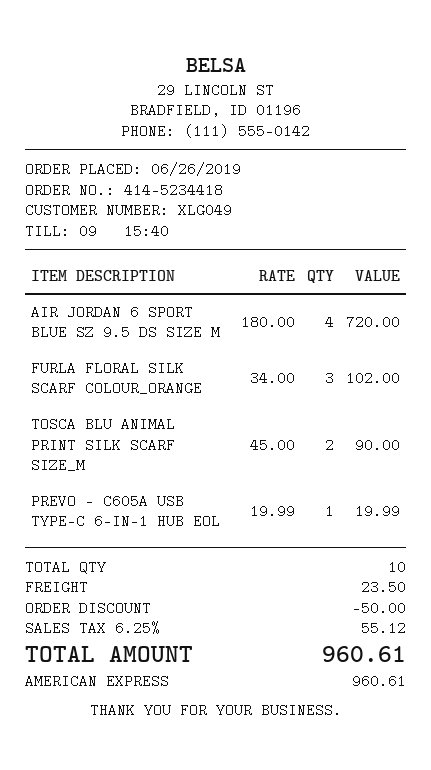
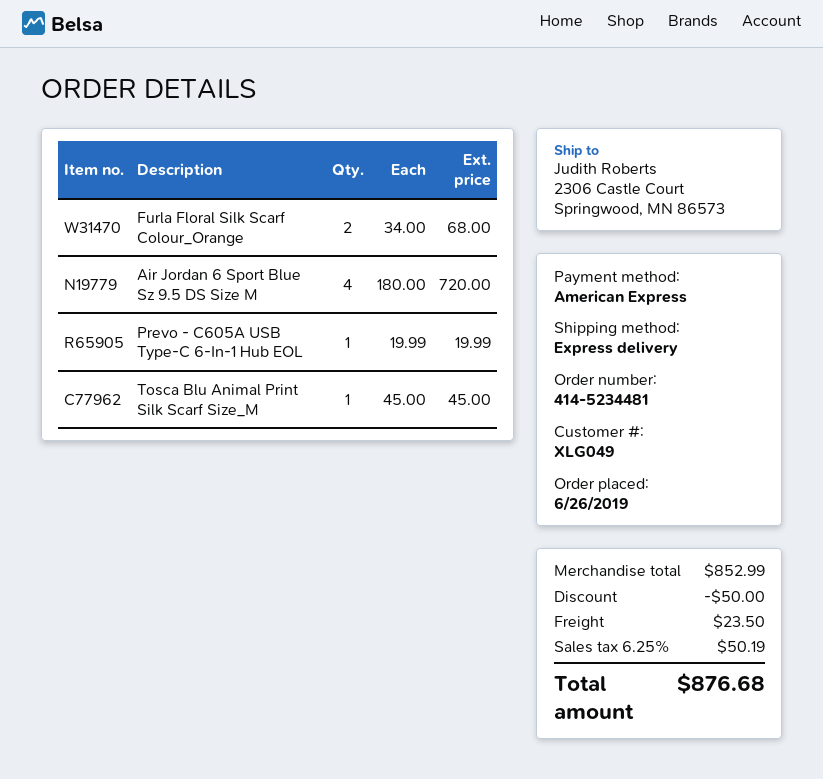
order number: 414-5234418 -> 414-5234481
FURLA FLORAL SILK SCARF COLOUR_ORANGE: 3 x 34.00 = 102.00 -> 2 x 34.00 = 68.00
TOSCA BLU ANIMAL PRINT SILK SCARF SIZE_M: 2 x 45.00 = 90.00 -> 1 x 45.00 = 45.00
tax: 6.25% = 55.12 -> 6.25% = 50.19
total: 960.61 -> 876.68

